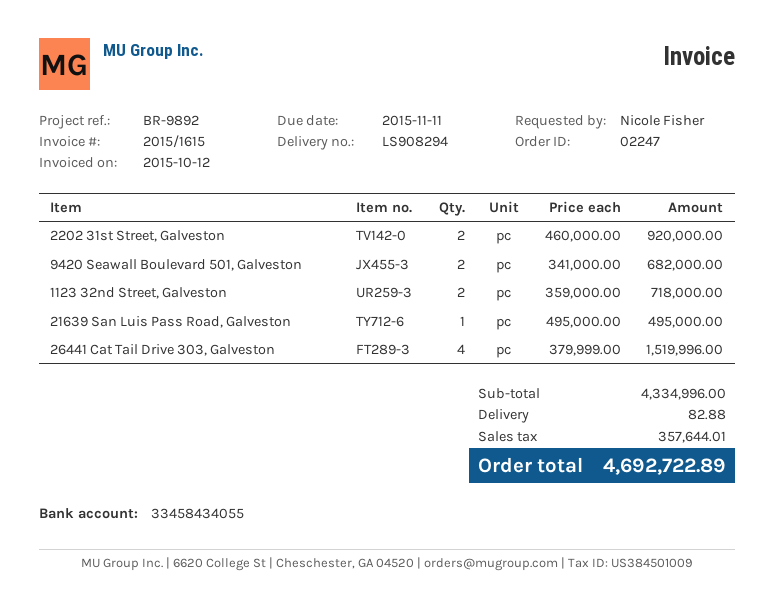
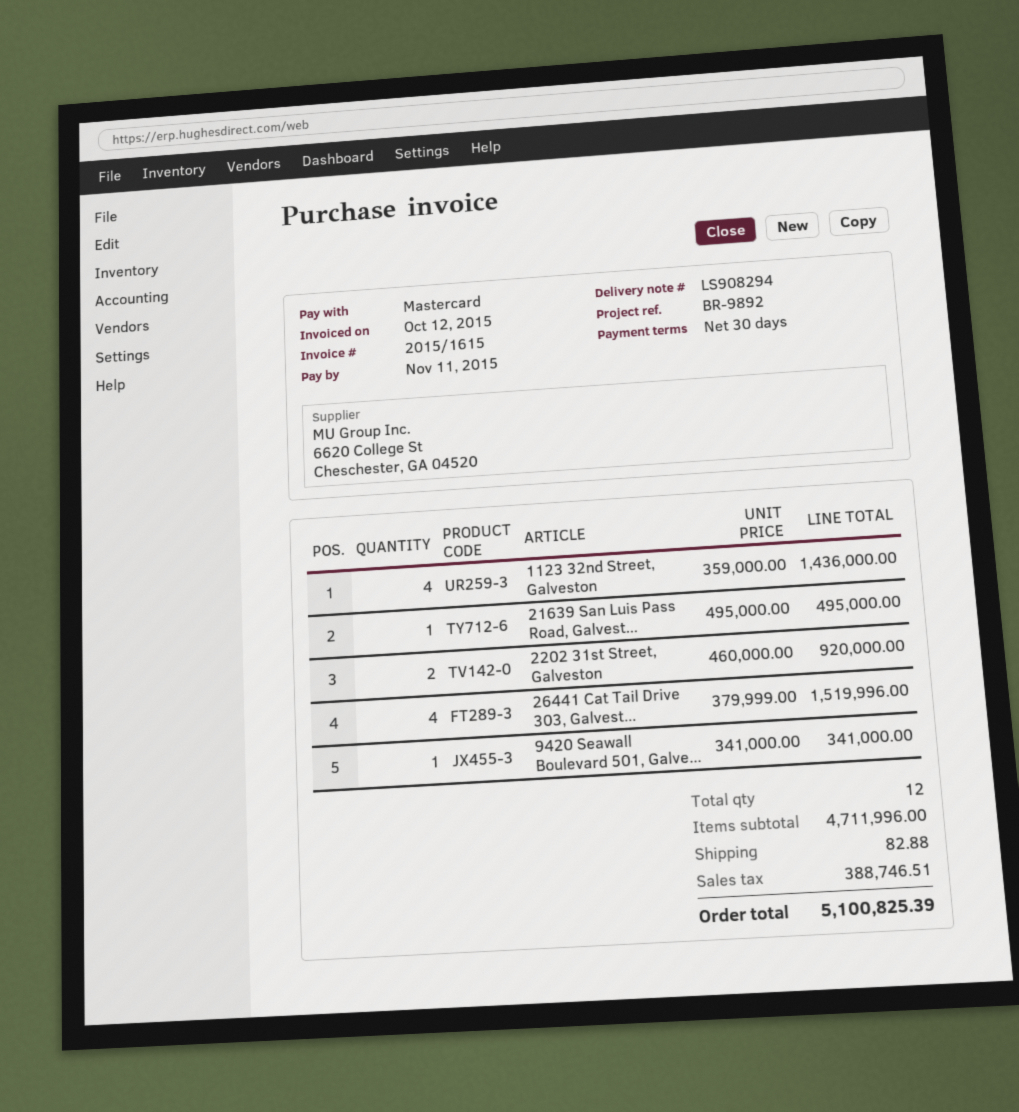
9420 Seawall Boulevard 501, Galveston: 2 x 341000.00 = 682000.00 -> 1 x 341000.00 = 341000.00
1123 32nd Street, Galveston: 2 x 359000.00 = 718000.00 -> 4 x 359000.00 = 1436000.00
subtotal: 4334996.00 -> 4711996.00
tax: 357644.01 -> 388746.51
total: 4692722.89 -> 5100825.39

